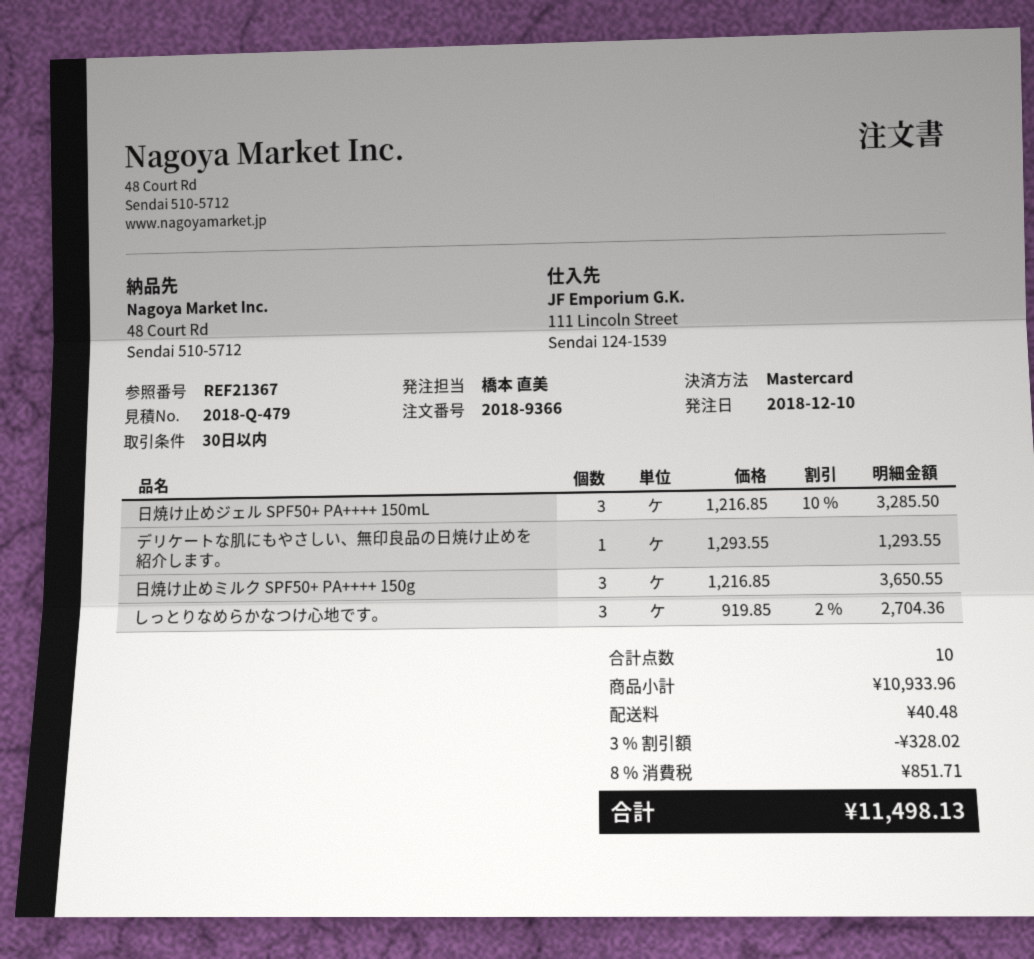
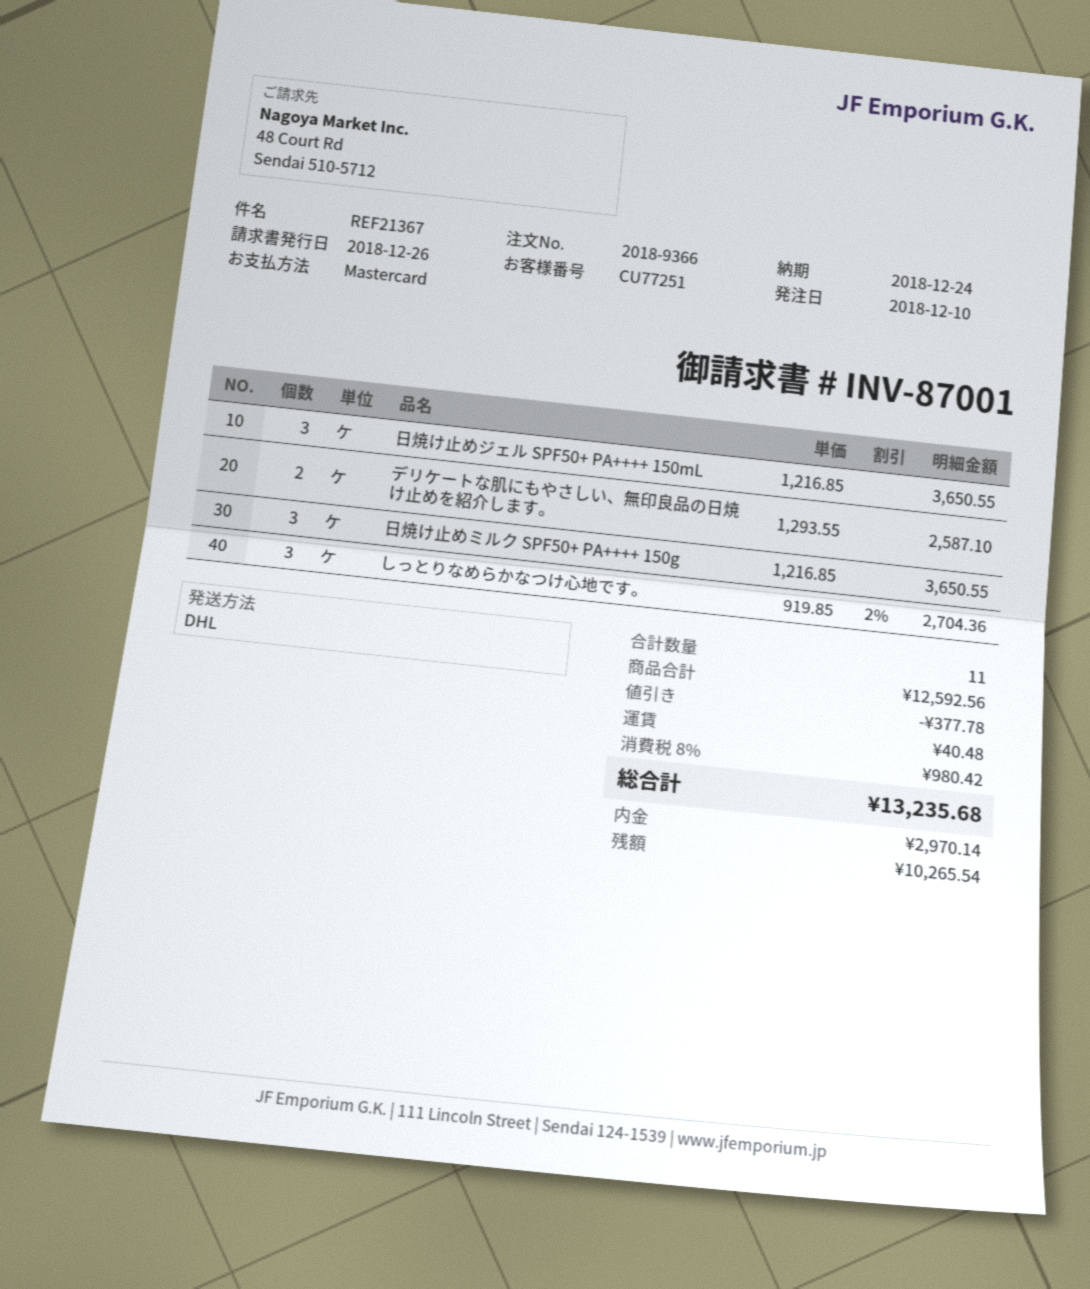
日焼け止めジェル SPF50+ PA++++ 150mL: 3 x 1216.85 - 10% = 3285.50 -> 3 x 1216.85 = 3650.55
デリケートな肌にもやさしい、無印良品の日焼け止めを紹介します。: 1 x 1293.55 = 1293.55 -> 2 x 1293.55 = 2587.10
total quantity: 10 -> 11
subtotal: 10933.96 -> 12592.56
discount: 328.02 -> 377.78
tax: 8% = 851.71 -> 8% = 980.42
total: 11498.13 -> 13235.68

